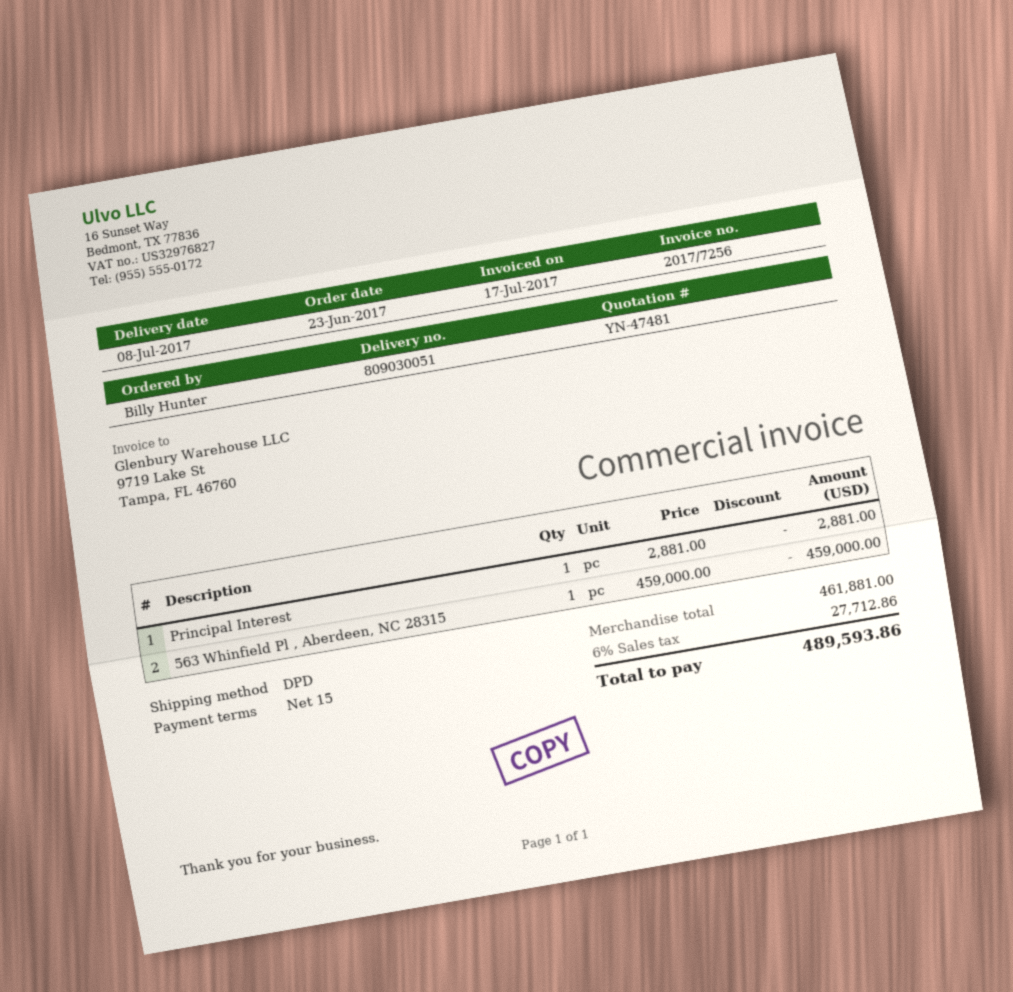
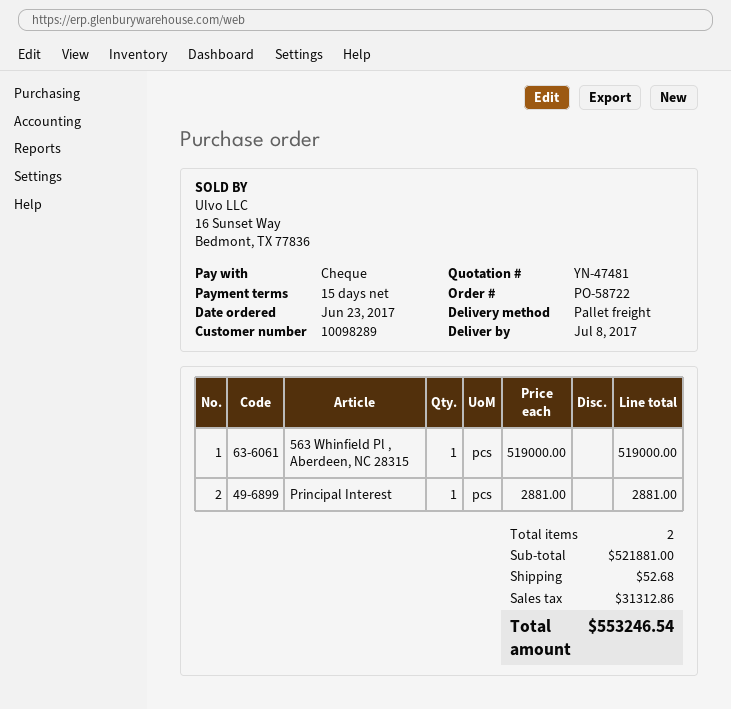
shipping method: DPD -> pallet freight
563 Whinfield Pl , Aberdeen, NC 28315: 1 x 459000.00 = 459000.00 -> 1 x 519000.00 = 519000.00
subtotal: 461881.00 -> 521881.00
shipping: none -> 52.68
tax: 27712.86 -> 31312.86
total: 489593.86 -> 553246.54

